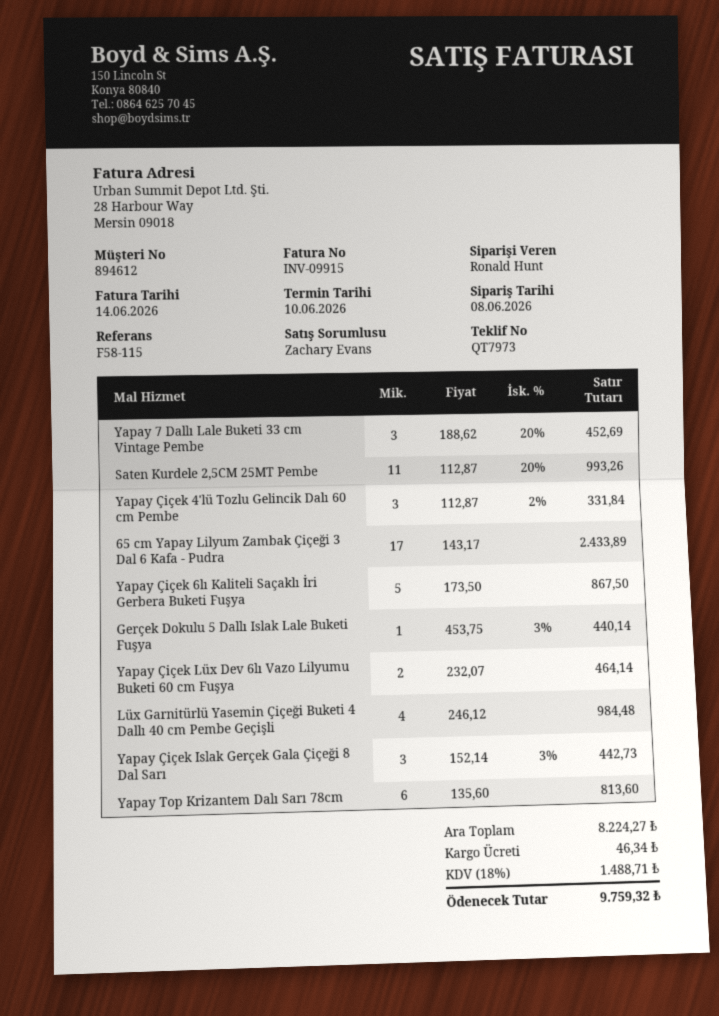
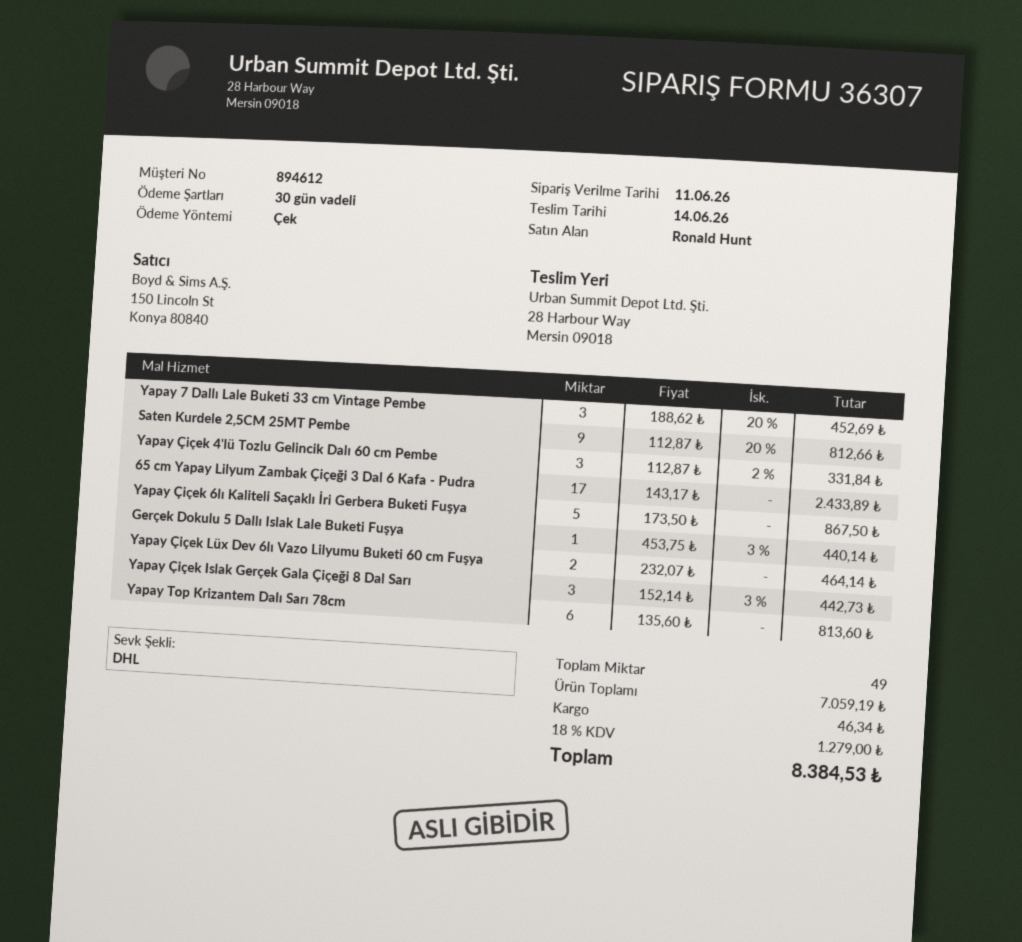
order date: 2026-06-08 -> 2026-06-11
delivery date: 2026-06-10 -> 2026-06-14
Saten Kurdele 2,5CM 25MT Pembe: 11 x 112.87 - 20% = 993.26 -> 9 x 112.87 - 20% = 812.66
Lüx Garnitürlü Yasemin Çiçeği Buketi 4 Dallı 40 cm Pembe Geçişli: 4 x 246.12 = 984.48 -> none
subtotal: 8224.27 -> 7059.19
tax: 18% = 1488.71 -> 18% = 1279.00
total: 9759.32 -> 8384.53

